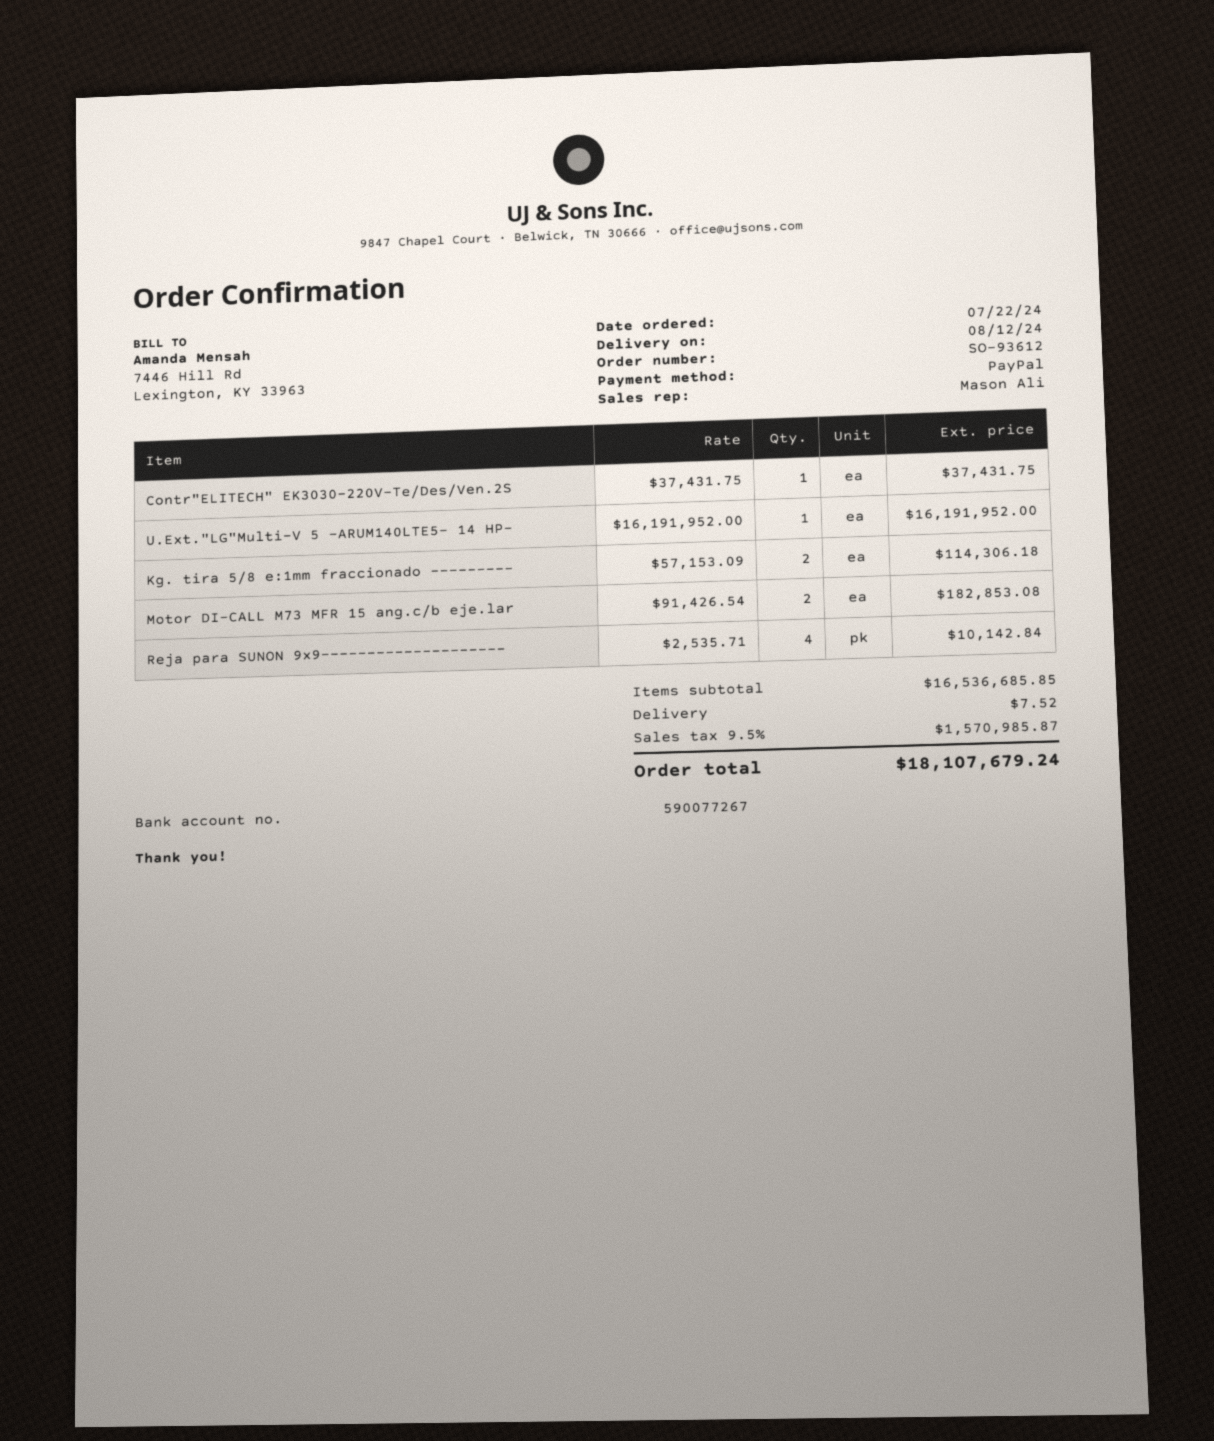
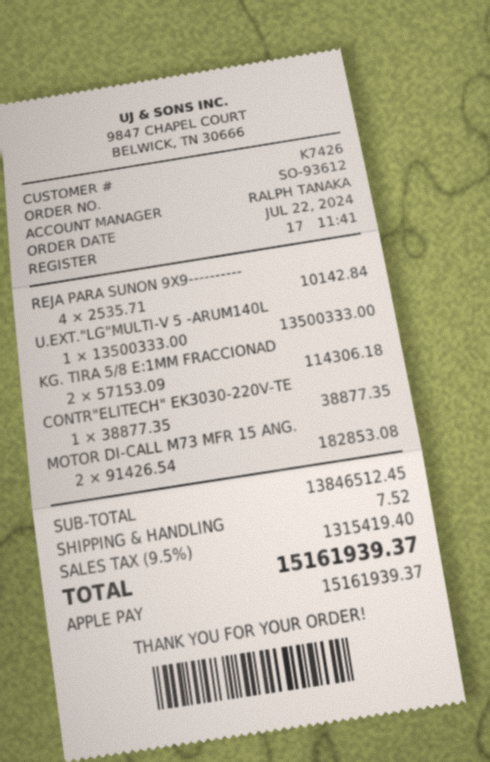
sales rep: Mason Ali -> RALPH TANAKA
payment method: PayPal -> Apple Pay
Contr"ELITECH" EK3030-220V-Te/Des/Ven.2S: 1 x 37431.75 = 37431.75 -> 1 x 38877.35 = 38877.35
U.Ext."LG"Multi-V 5 -ARUM140LTE5- 14 HP-: 1 x 16191952.00 = 16191952.00 -> 1 x 13500333.00 = 13500333.00
subtotal: 16536685.85 -> 13846512.45
tax: 9.5% = 1570985.87 -> 9.5% = 1315419.40
total: 18107679.24 -> 15161939.37

